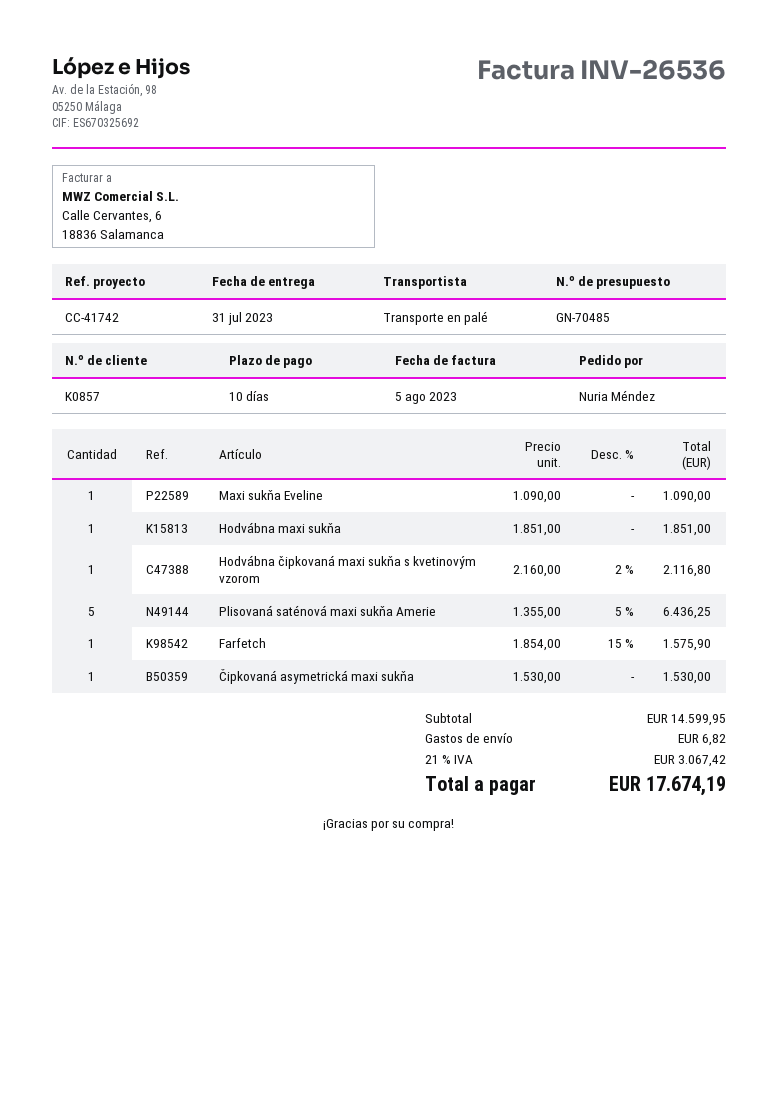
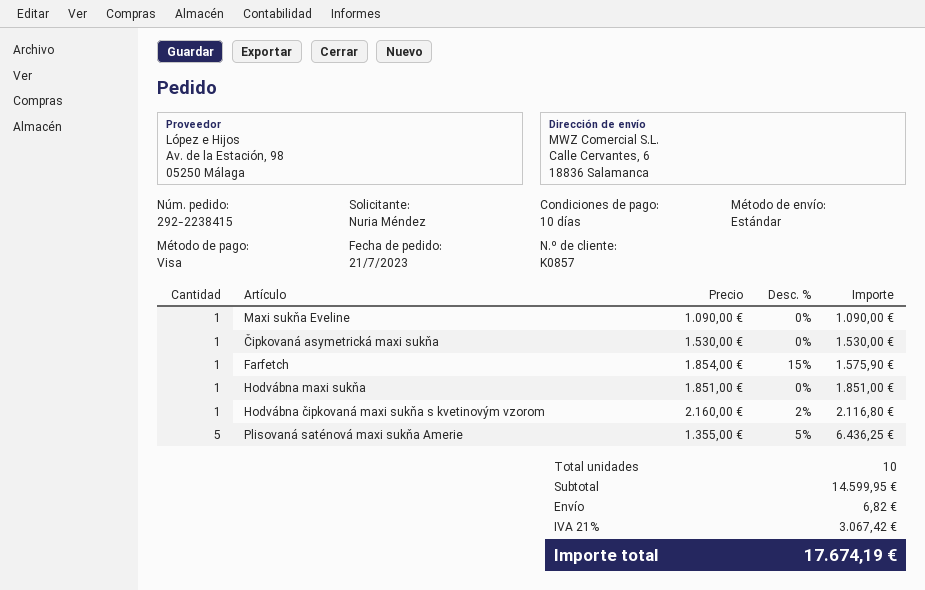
shipping method: pallet freight -> standard

